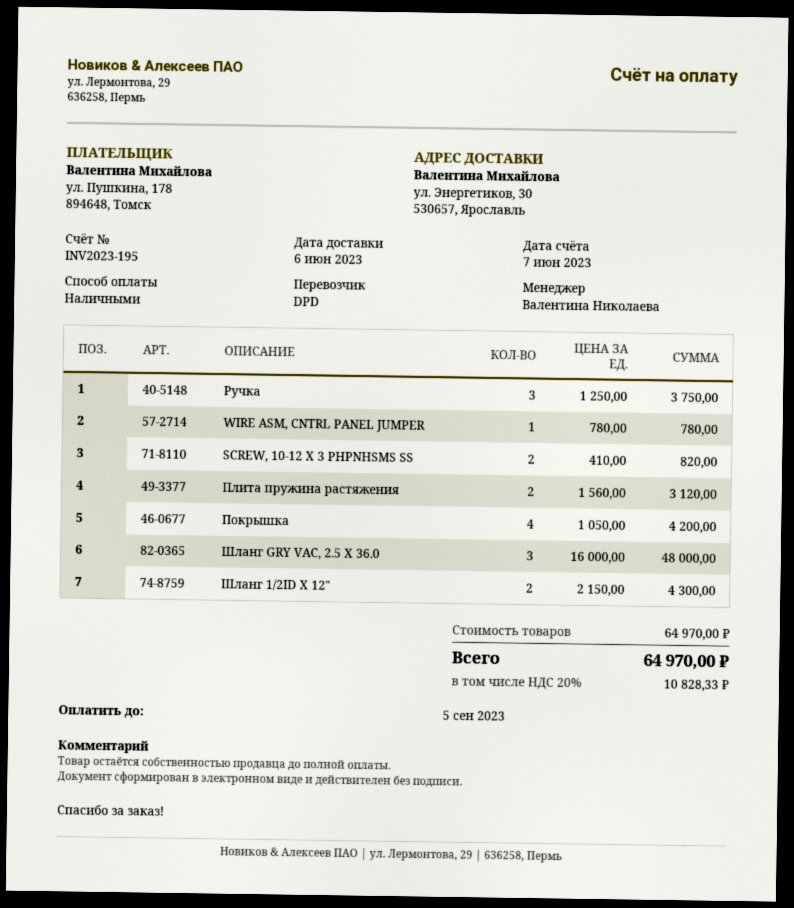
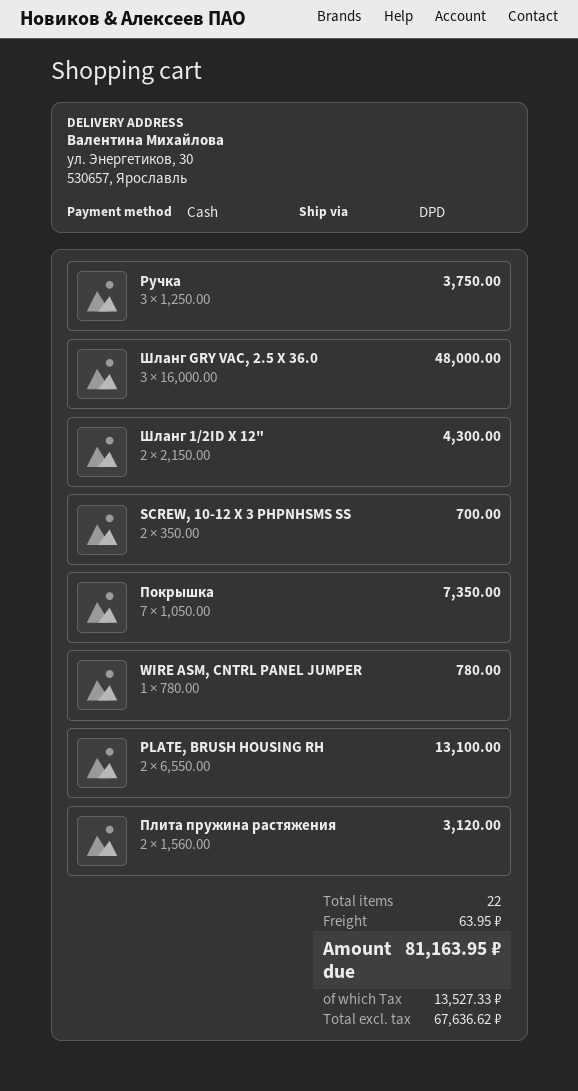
SCREW, 10-12 X 3 PHPNHSMS SS: 2 x 410.00 = 820.00 -> 2 x 350.00 = 700.00
Покрышка: 4 x 1050.00 = 4200.00 -> 7 x 1050.00 = 7350.00
PLATE, BRUSH HOUSING RH: none -> 2 x 6550.00 = 13100.00
shipping: none -> 63.95
tax: 10828.33 -> 13527.33
total: 64970.00 -> 81163.95

